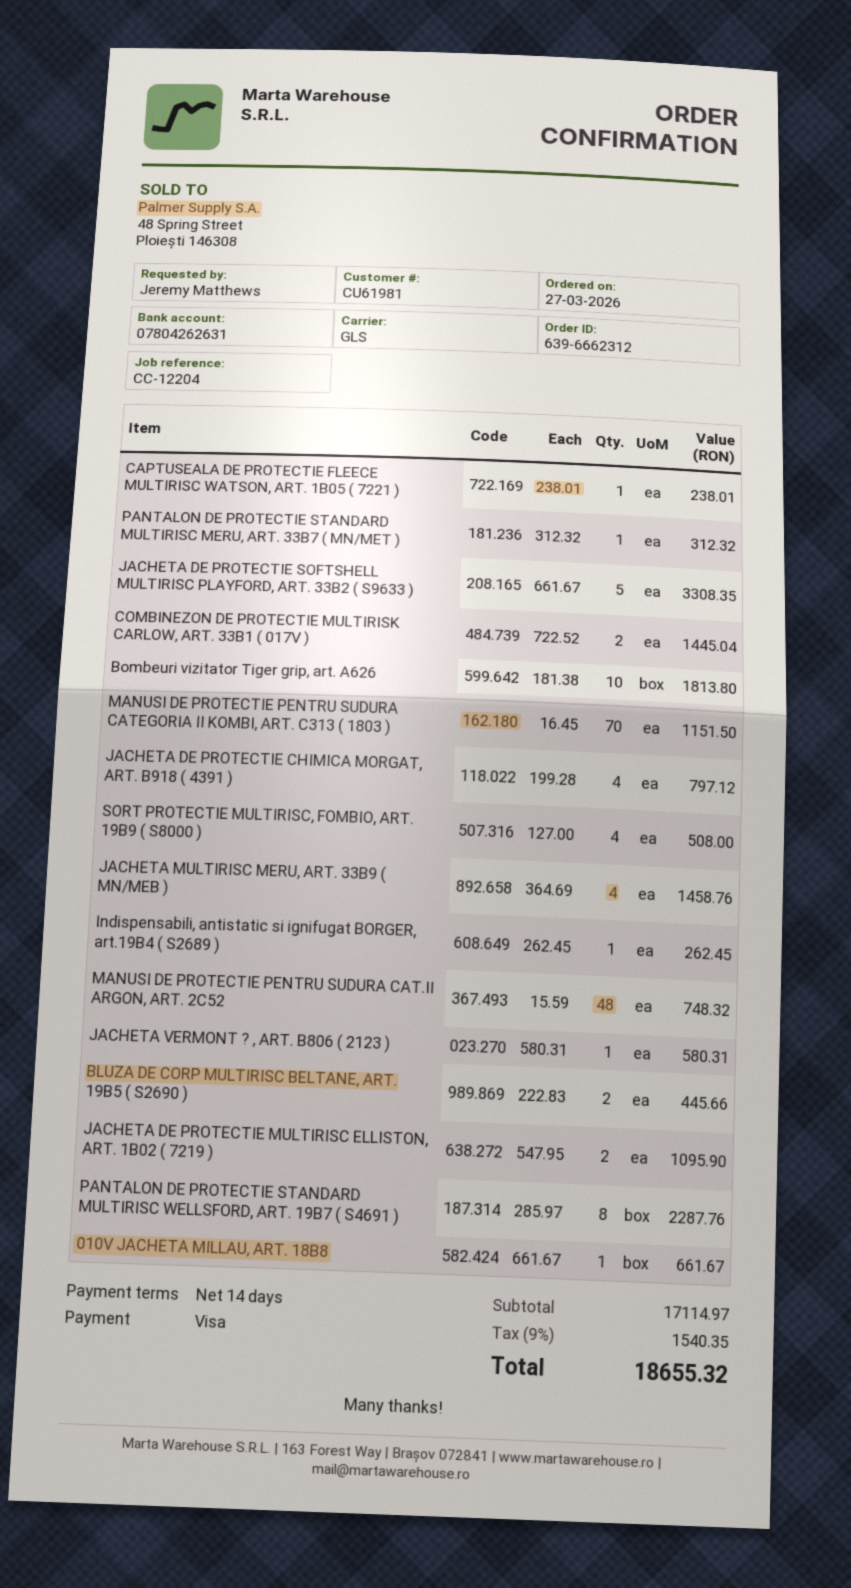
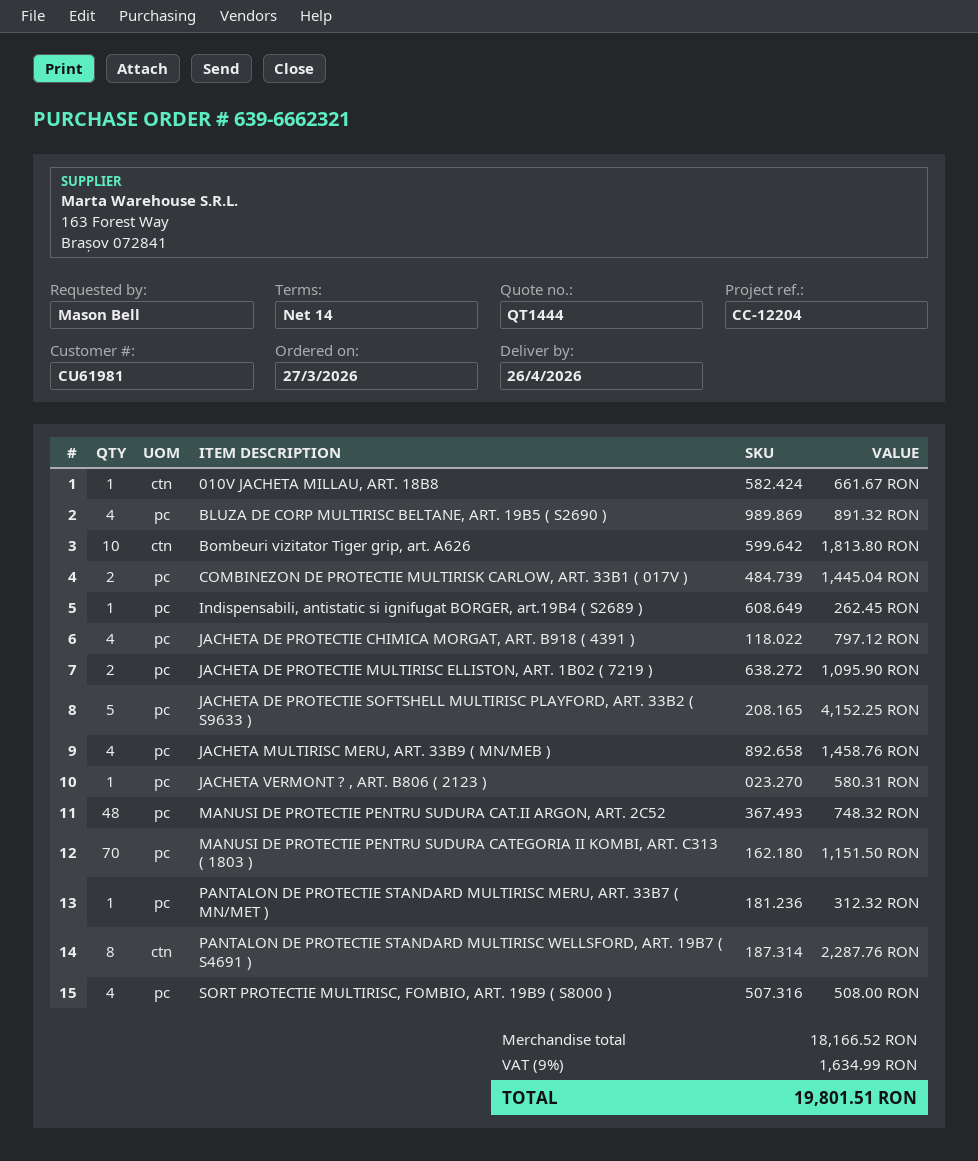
order number: 639-6662312 -> 639-6662321
ordered by: Jeremy Matthews -> Mason Bell
CAPTUSEALA DE PROTECTIE FLEECE MULTIRISC WATSON, ART. 1B05 ( 7221 ): 1 for 238.01 -> none
JACHETA DE PROTECTIE SOFTSHELL MULTIRISC PLAYFORD, ART. 33B2 ( S9633 ): 5 for 3308.35 -> 5 for 4152.25
BLUZA DE CORP MULTIRISC BELTANE, ART. 19B5 ( S2690 ): 2 for 445.66 -> 4 for 891.32
subtotal: 17114.97 -> 18166.52
tax: 9% = 1540.35 -> 9% = 1634.99
total: 18655.32 -> 19801.51

